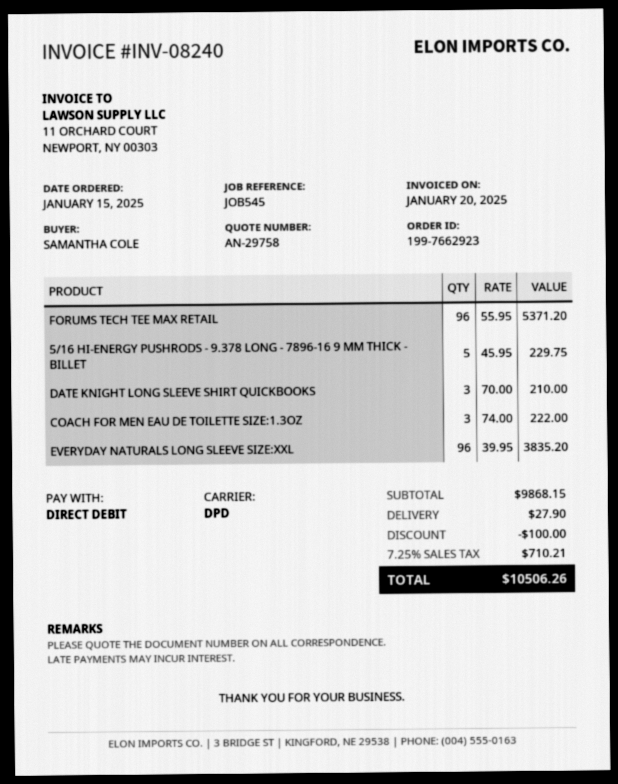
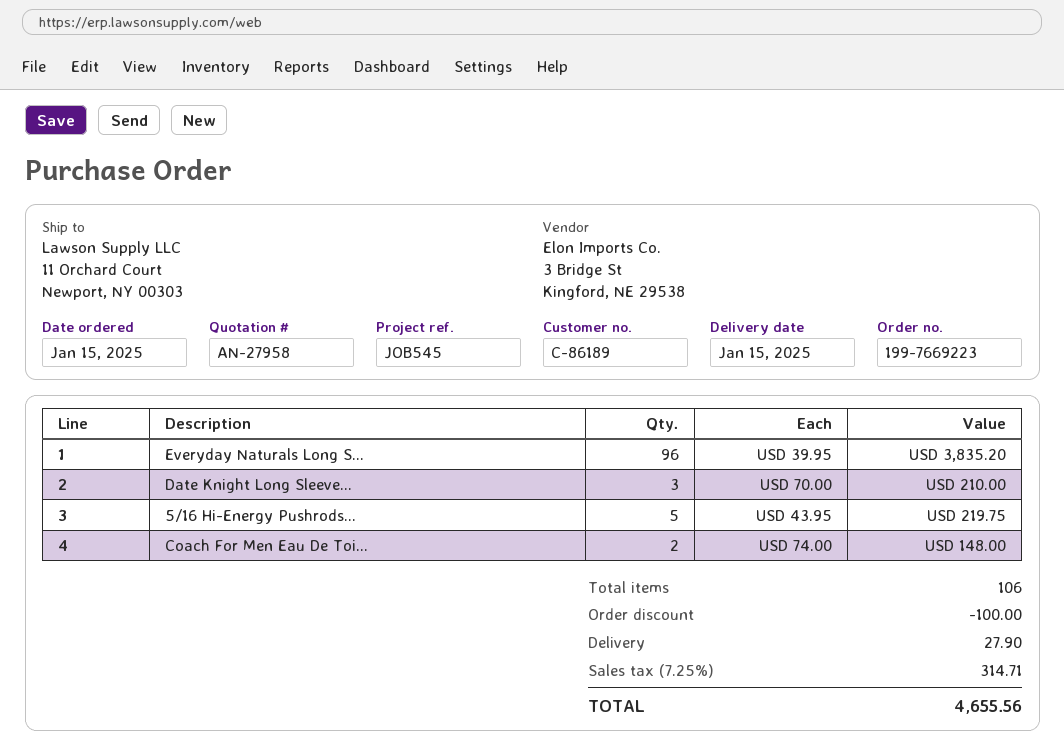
quote number: AN-29758 -> AN-27958
order number: 199-7662923 -> 199-7669223
FORUMS TECH TEE MAX RETAIL: 96 x 55.95 = 5371.20 -> none
5/16 HI-ENERGY PUSHRODS - 9.378 LONG - 7896-16 9 MM THICK - BILLET: 5 x 45.95 = 229.75 -> 5 x 43.95 = 219.75
COACH FOR MEN EAU DE TOILETTE SIZE:1.3OZ: 3 x 74.00 = 222.00 -> 2 x 74.00 = 148.00
tax: 7.25% = 710.21 -> 7.25% = 314.71
total: 10506.26 -> 4655.56

